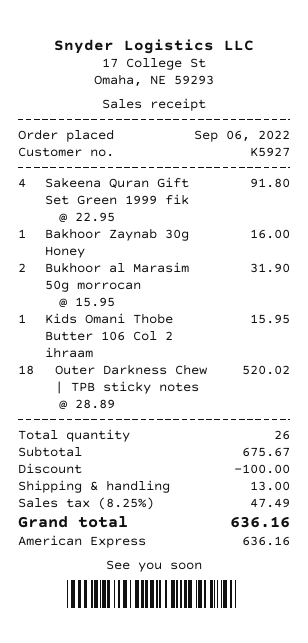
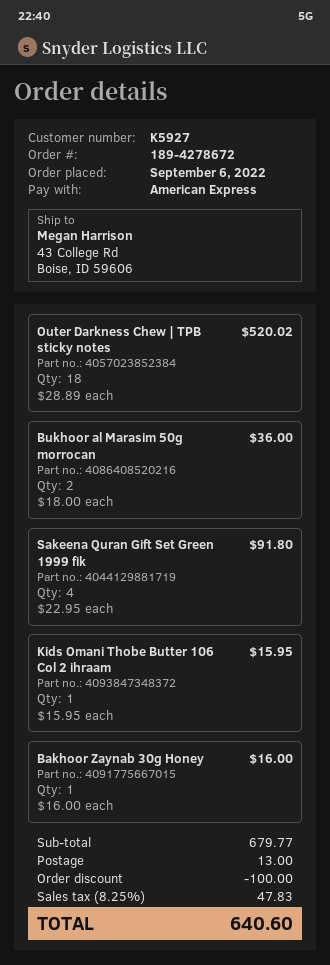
Bukhoor al Marasim 50g morrocan: 2 x 15.95 = 31.90 -> 2 x 18.00 = 36.00
subtotal: 675.67 -> 679.77
tax: 8.25% = 47.49 -> 8.25% = 47.83
total: 636.16 -> 640.60

